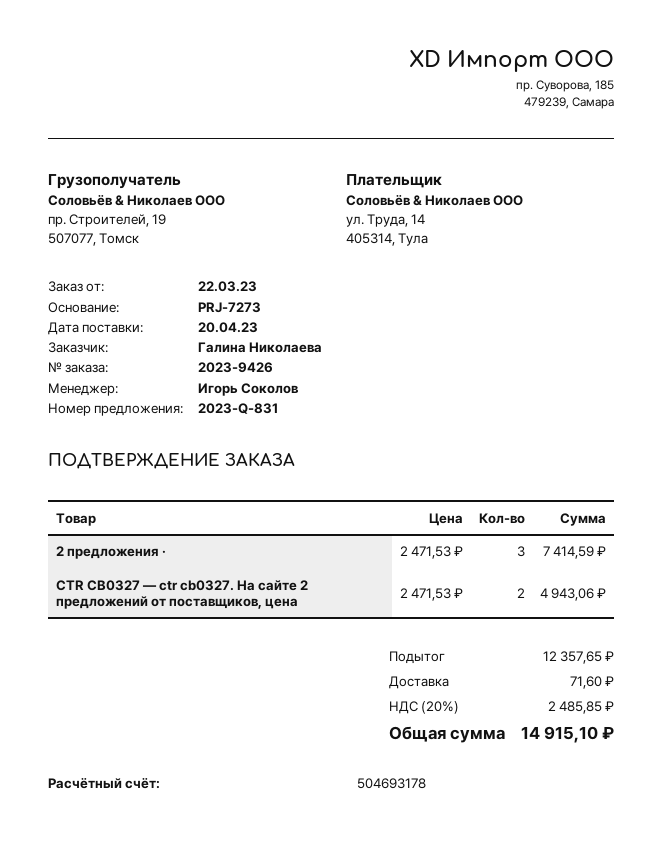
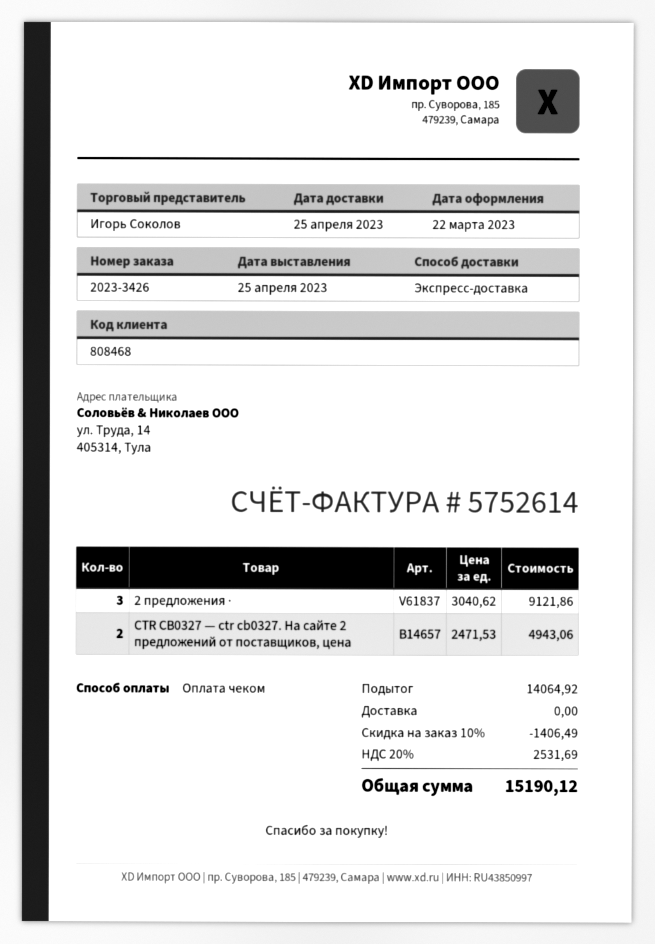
order number: 2023-9426 -> 2023-3426
delivery date: 2023-04-20 -> 2023-04-25
2 предложения ·: 3 x 2471.53 = 7414.59 -> 3 x 3040.62 = 9121.86
subtotal: 12357.65 -> 14064.92
discount: none -> 10% = 1406.49
shipping: 71.60 -> 0.00
tax: 20% = 2485.85 -> 20% = 2531.69
total: 14915.10 -> 15190.12

